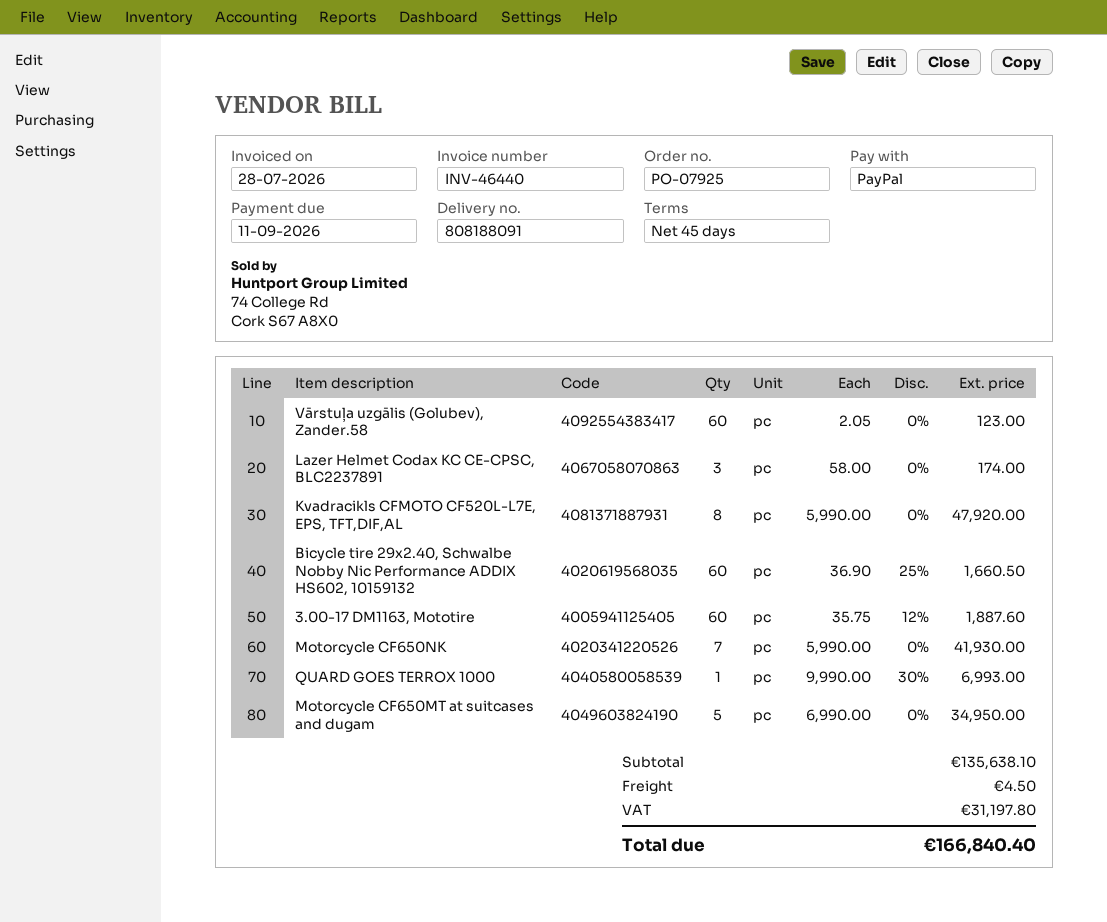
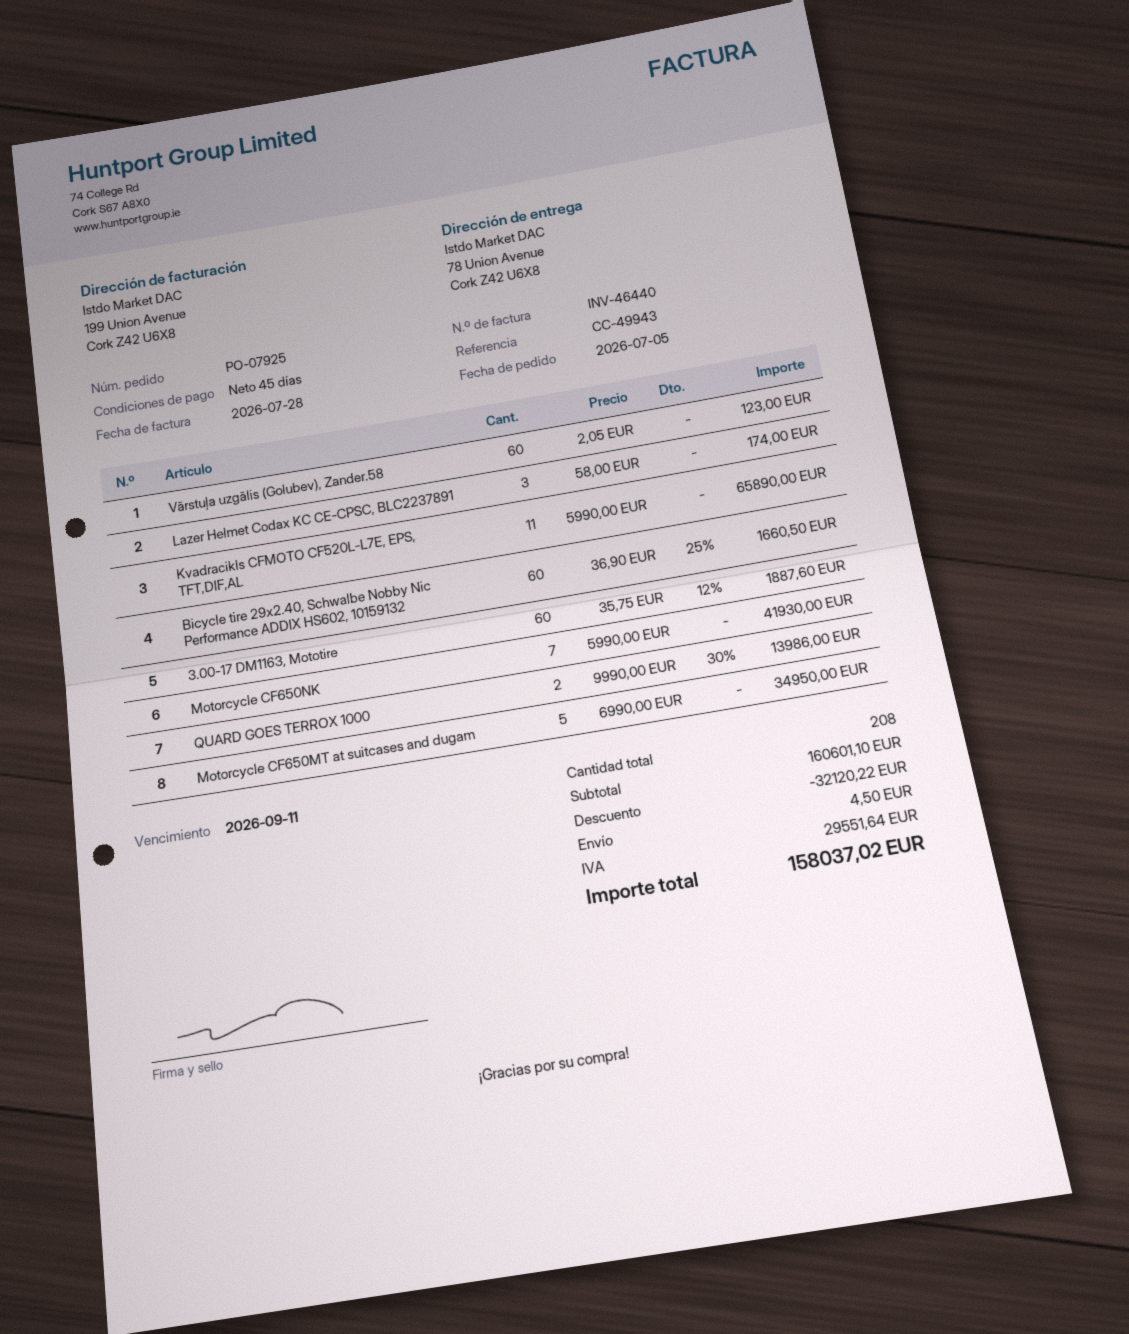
Kvadracikls CFMOTO CF520L-L7E, EPS, TFT,DIF,AL: 8 x 5990.00 = 47920.00 -> 11 x 5990.00 = 65890.00
QUARD GOES TERROX 1000: 1 x 9990.00 - 30% = 6993.00 -> 2 x 9990.00 - 30% = 13986.00
subtotal: 135638.10 -> 160601.10
discount: none -> 32120.22
tax: 31197.80 -> 29551.64
total: 166840.40 -> 158037.02

